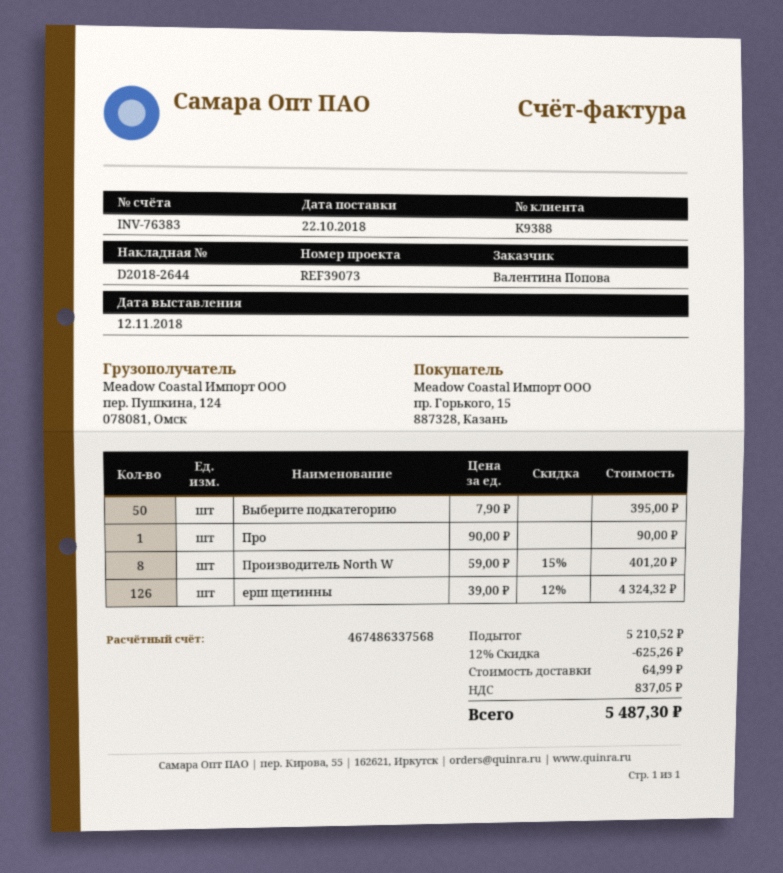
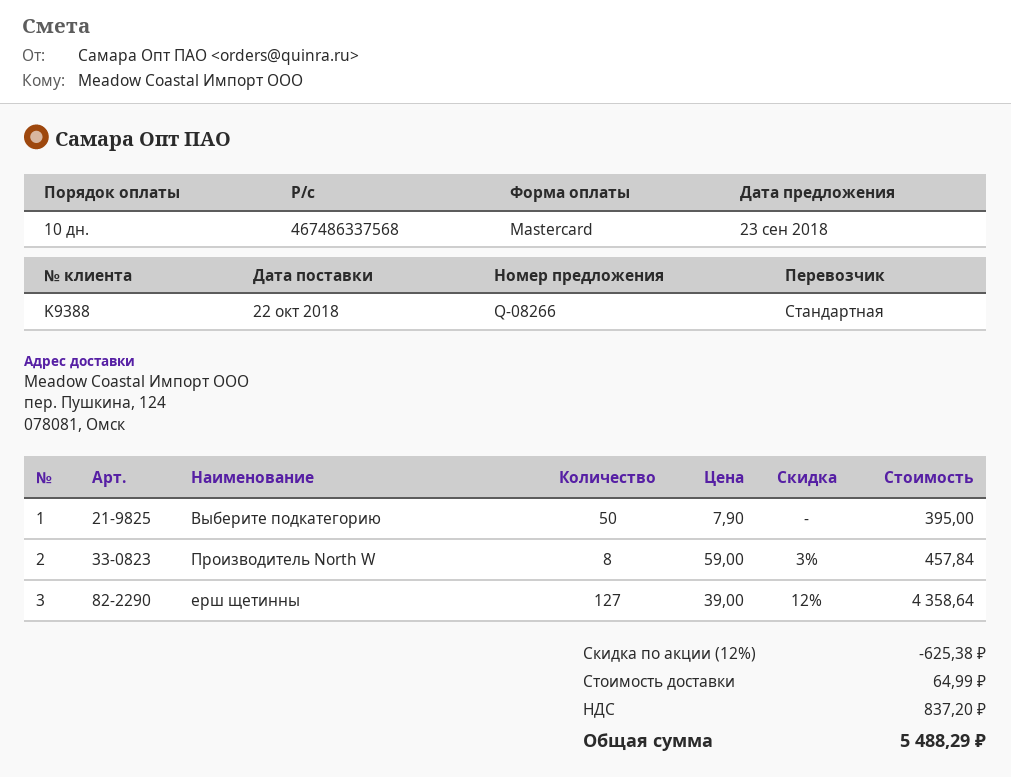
Про: 1 x 90.00 = 90.00 -> none
Производитель North W: 8 x 59.00 - 15% = 401.20 -> 8 x 59.00 - 3% = 457.84
ерш щетинны: 126 x 39.00 - 12% = 4324.32 -> 127 x 39.00 - 12% = 4358.64
discount: 12% = 625.26 -> 12% = 625.38
tax: 837.05 -> 837.20
total: 5487.30 -> 5488.29

